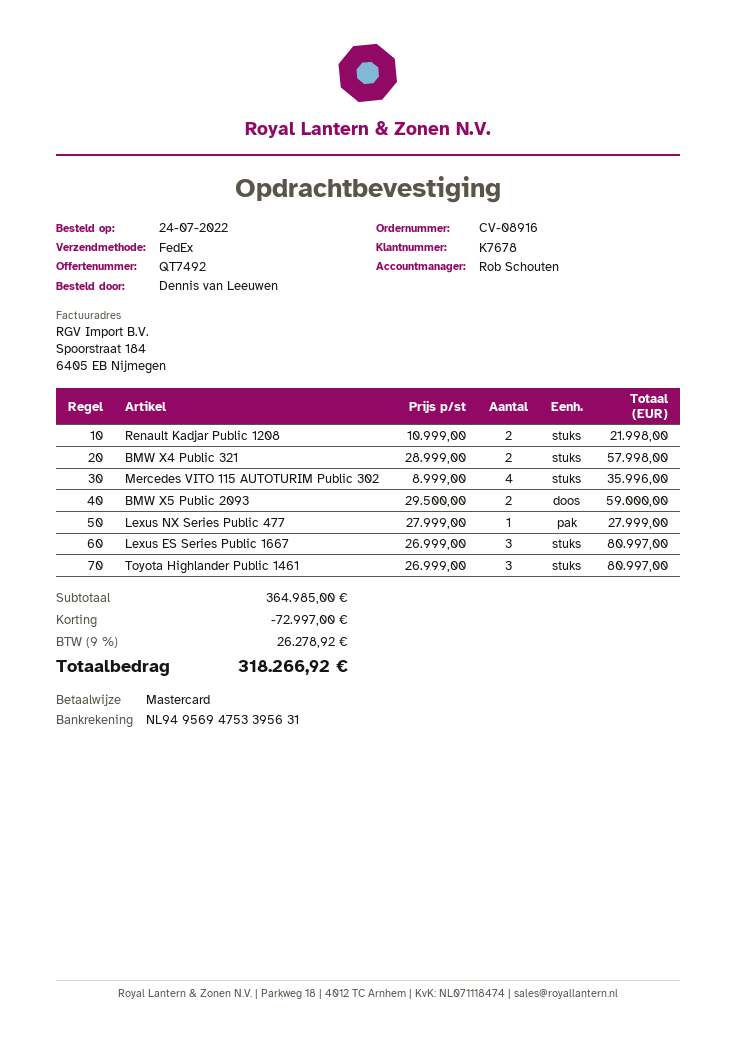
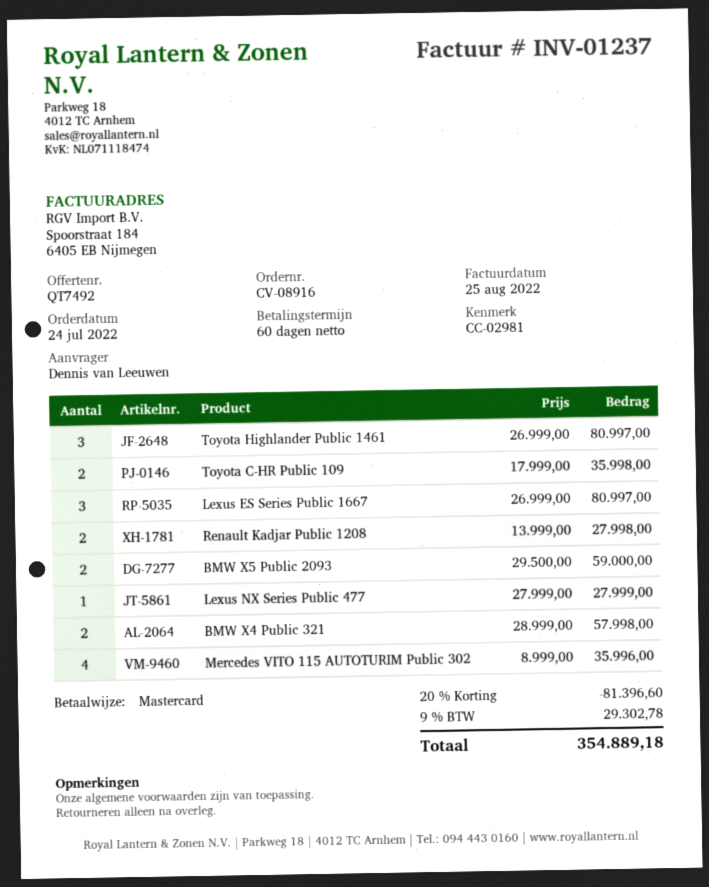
Renault Kadjar Public 1208: 2 x 10999.00 = 21998.00 -> 2 x 13999.00 = 27998.00
Toyota C-HR Public 109: none -> 2 x 17999.00 = 35998.00
discount: 72997.00 -> 81396.60
tax: 9% = 26278.92 -> 9% = 29302.78
total: 318266.92 -> 354889.18

